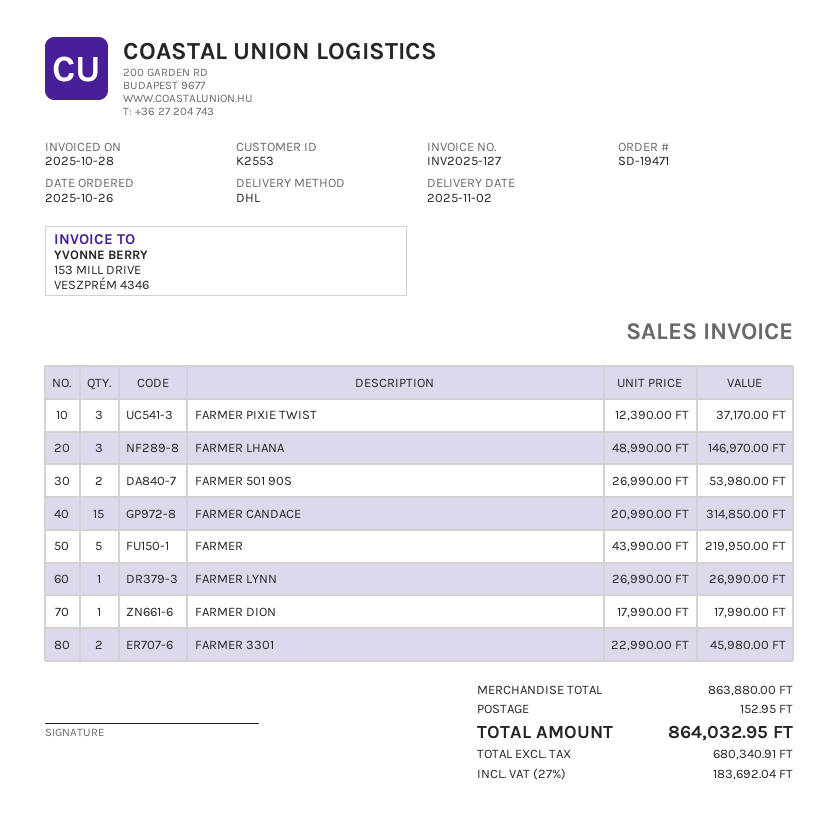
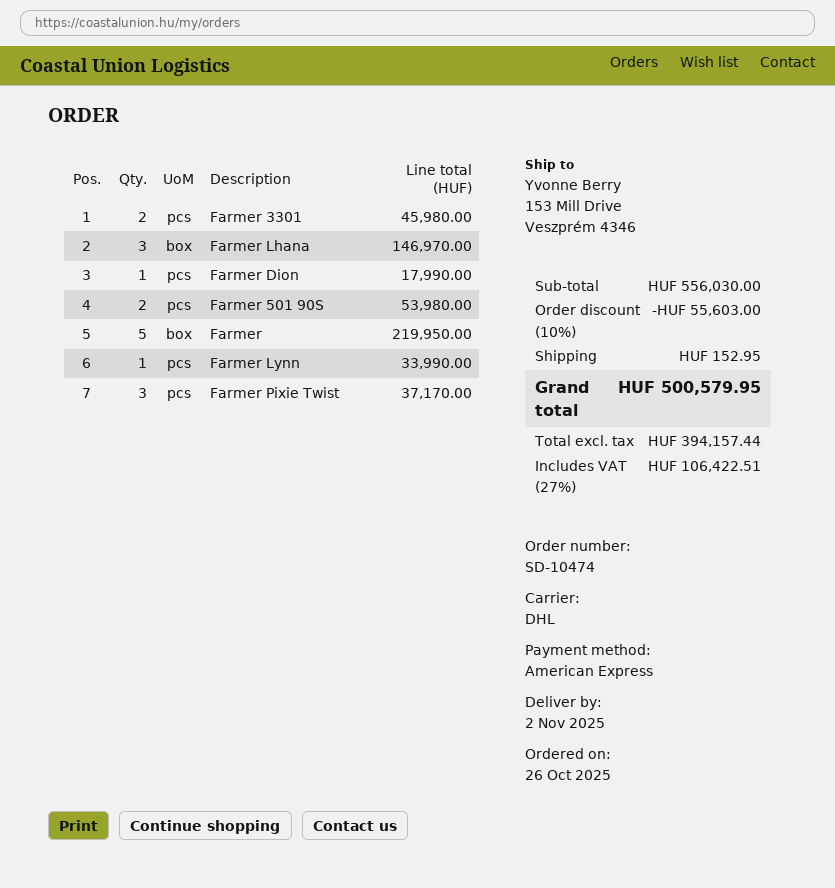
order number: SD-19471 -> SD-10474
FARMER CANDACE: 15 for 314850.00 -> none
FARMER LYNN: 1 for 26990.00 -> 1 for 33990.00
subtotal: 863880.00 -> 556030.00
discount: none -> 10% = 55603.00
net: 680340.91 -> 394157.44
tax: 27% = 183692.04 -> 27% = 106422.51
total: 864032.95 -> 500579.95

